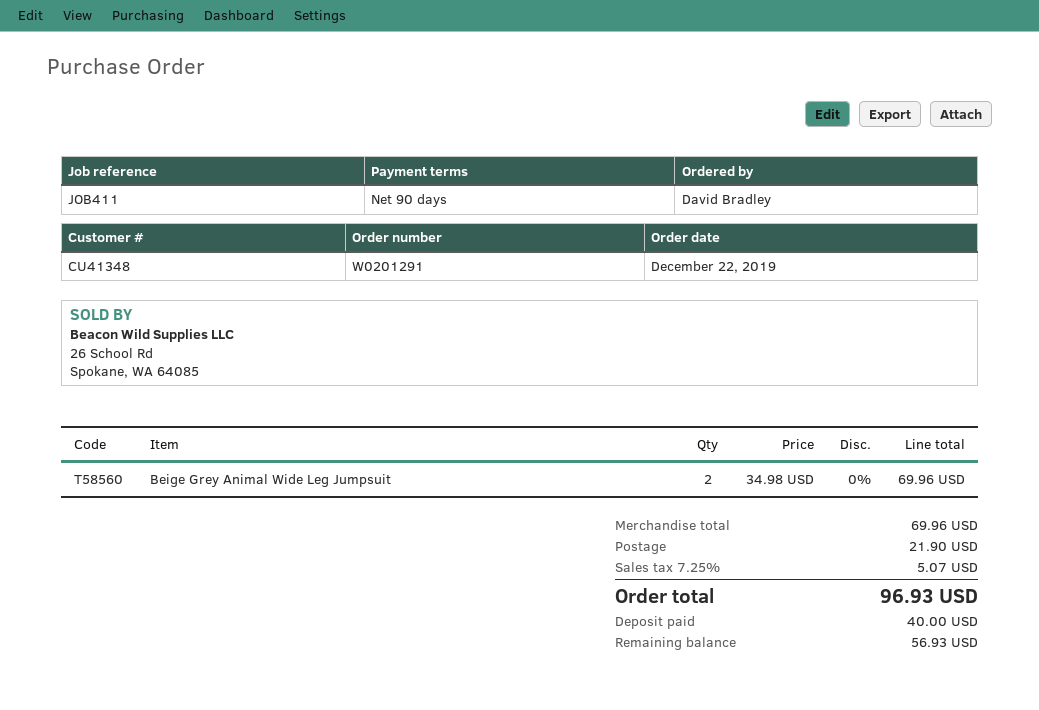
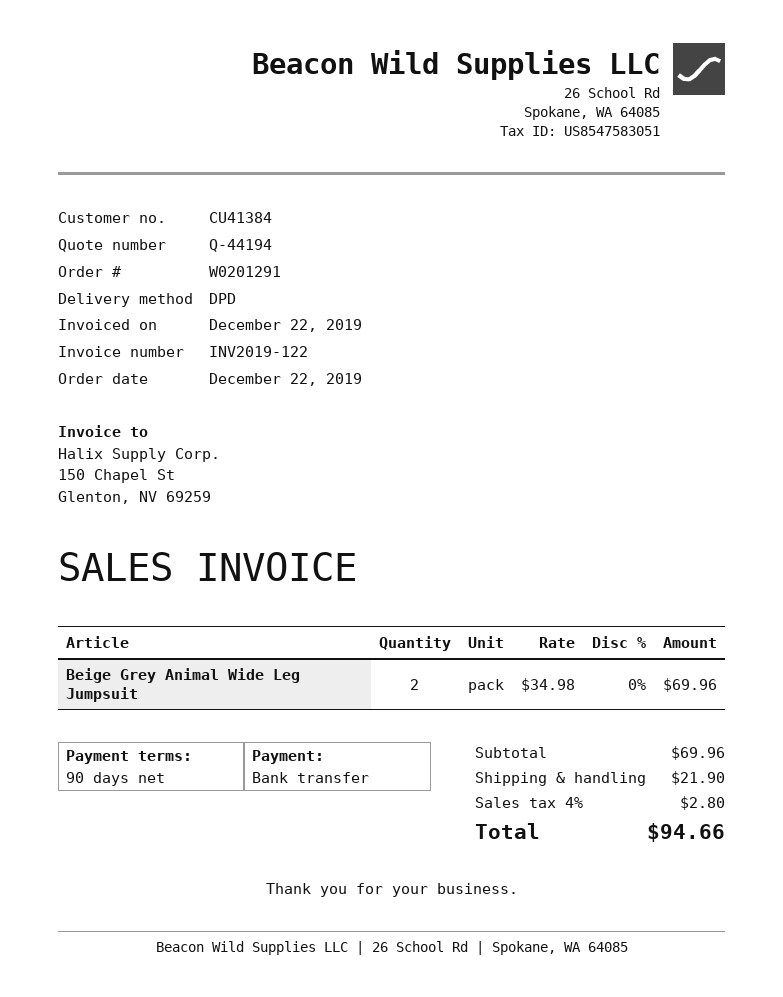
customer number: CU41348 -> CU41384
tax: 7.25% = 5.07 -> 4% = 2.80
total: 96.93 -> 94.66

